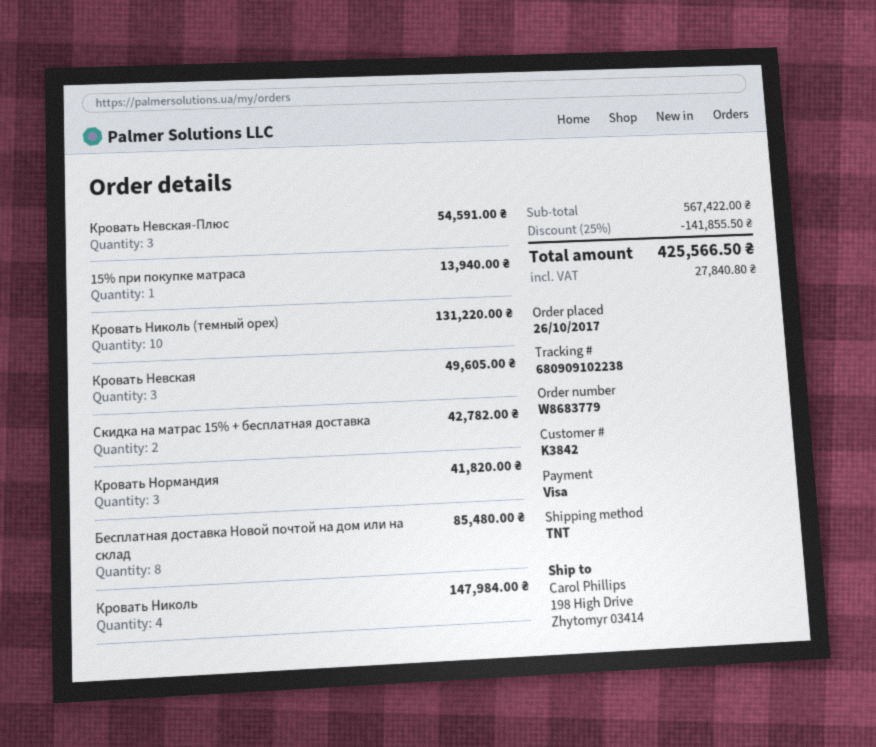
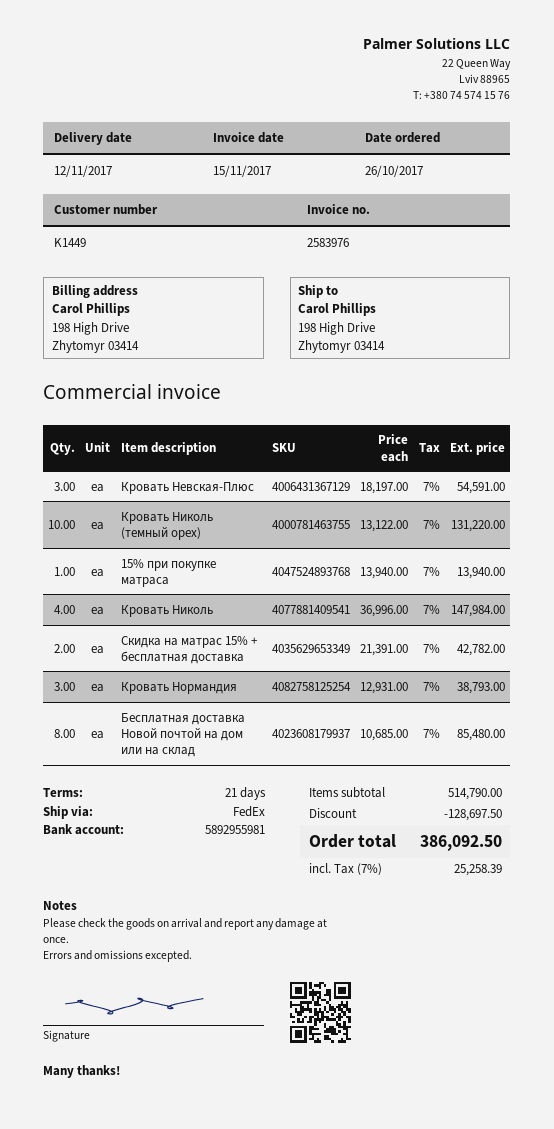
customer number: K3842 -> K1449
shipping method: TNT -> FedEx
Кровать Невская: 3 for 49605.00 -> none
Кровать Нормандия: 3 for 41820.00 -> 3 for 38793.00
subtotal: 567422.00 -> 514790.00
discount: 141855.50 -> 128697.50
tax: 27840.80 -> 25258.39
total: 425566.50 -> 386092.50

